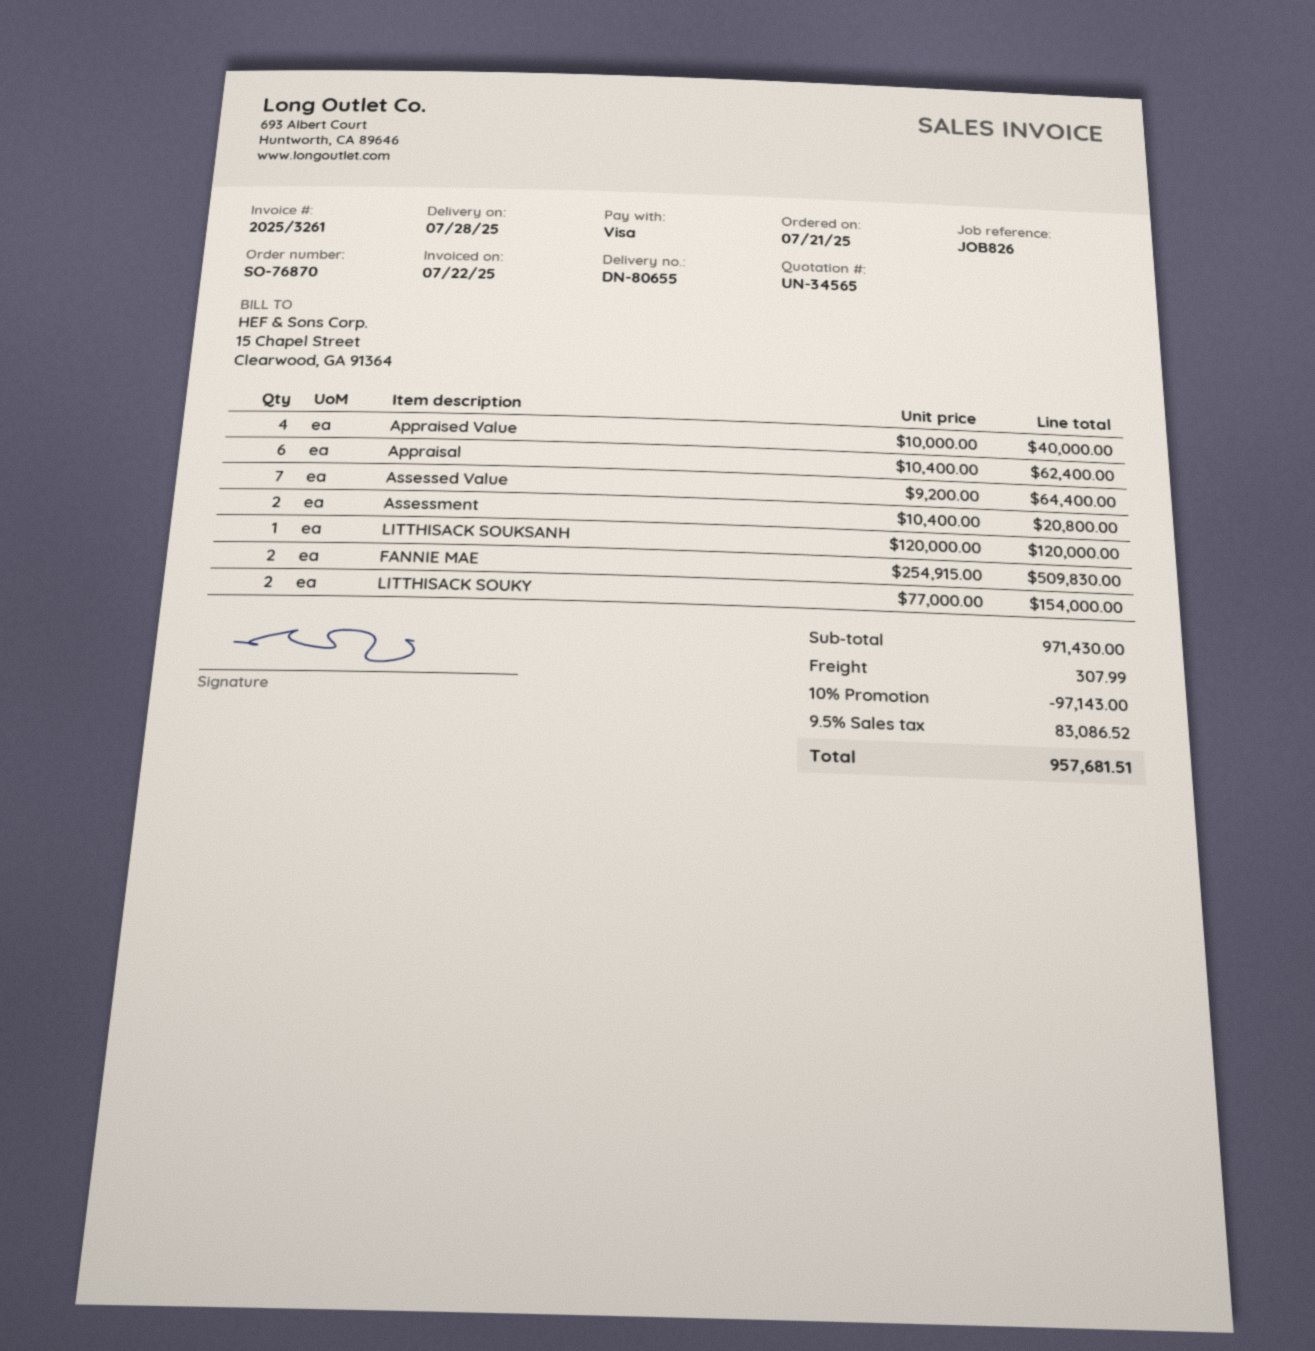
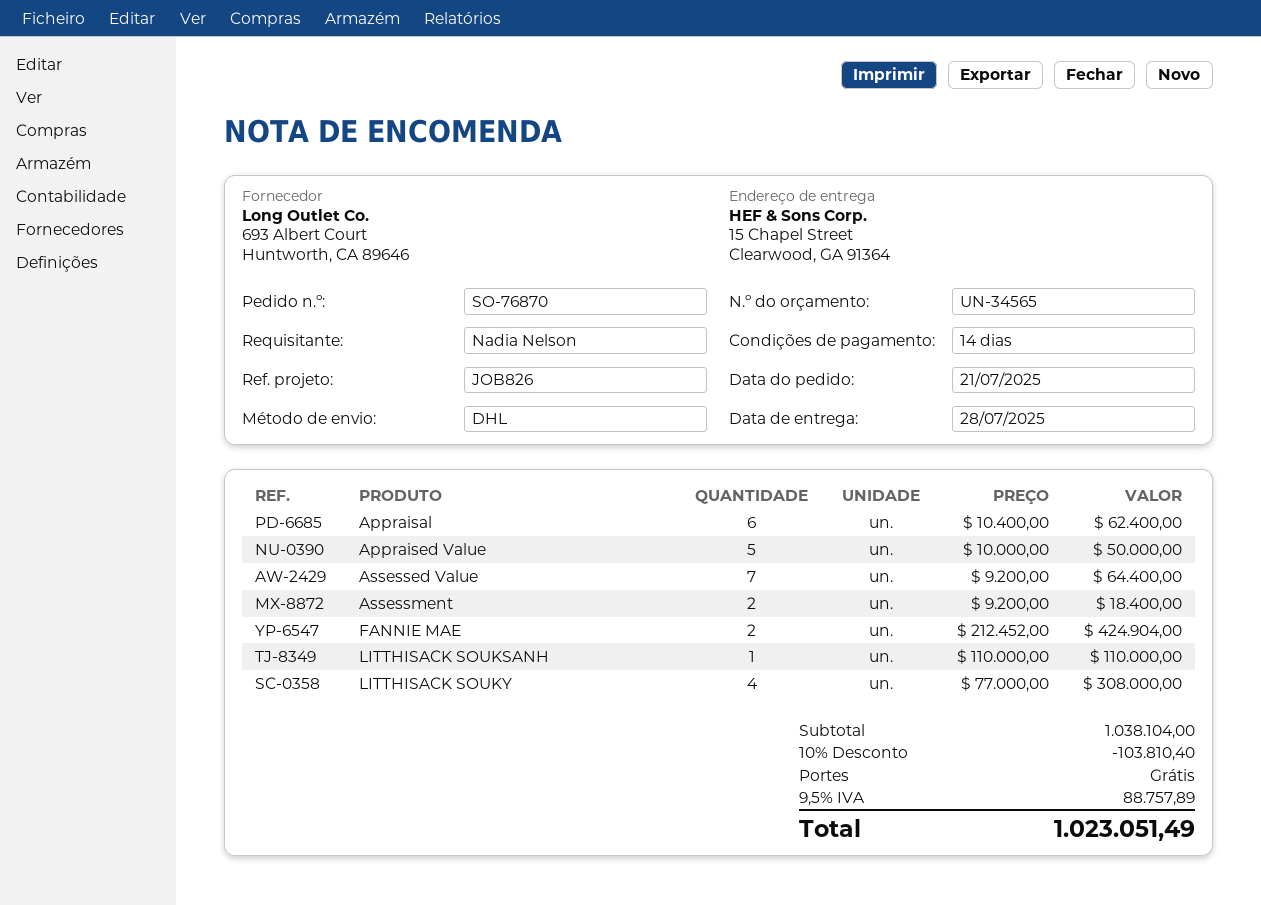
Appraised Value: 4 x 10000.00 = 40000.00 -> 5 x 10000.00 = 50000.00
Assessment: 2 x 10400.00 = 20800.00 -> 2 x 9200.00 = 18400.00
LITTHISACK SOUKSANH: 1 x 120000.00 = 120000.00 -> 1 x 110000.00 = 110000.00
FANNIE MAE: 2 x 254915.00 = 509830.00 -> 2 x 212452.00 = 424904.00
LITTHISACK SOUKY: 2 x 77000.00 = 154000.00 -> 4 x 77000.00 = 308000.00
subtotal: 971430.00 -> 1038104.00
discount: 10% = 97143.00 -> 10% = 103810.40
shipping: 307.99 -> 0.00
tax: 9.5% = 83086.52 -> 9.5% = 88757.89
total: 957681.51 -> 1023051.49

